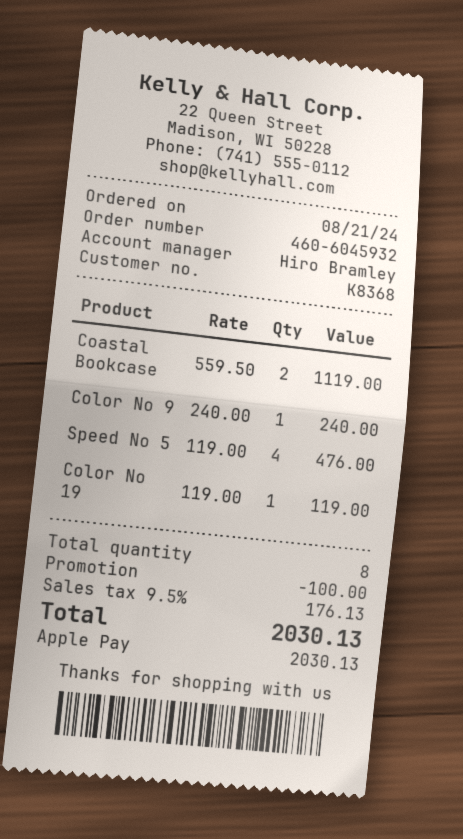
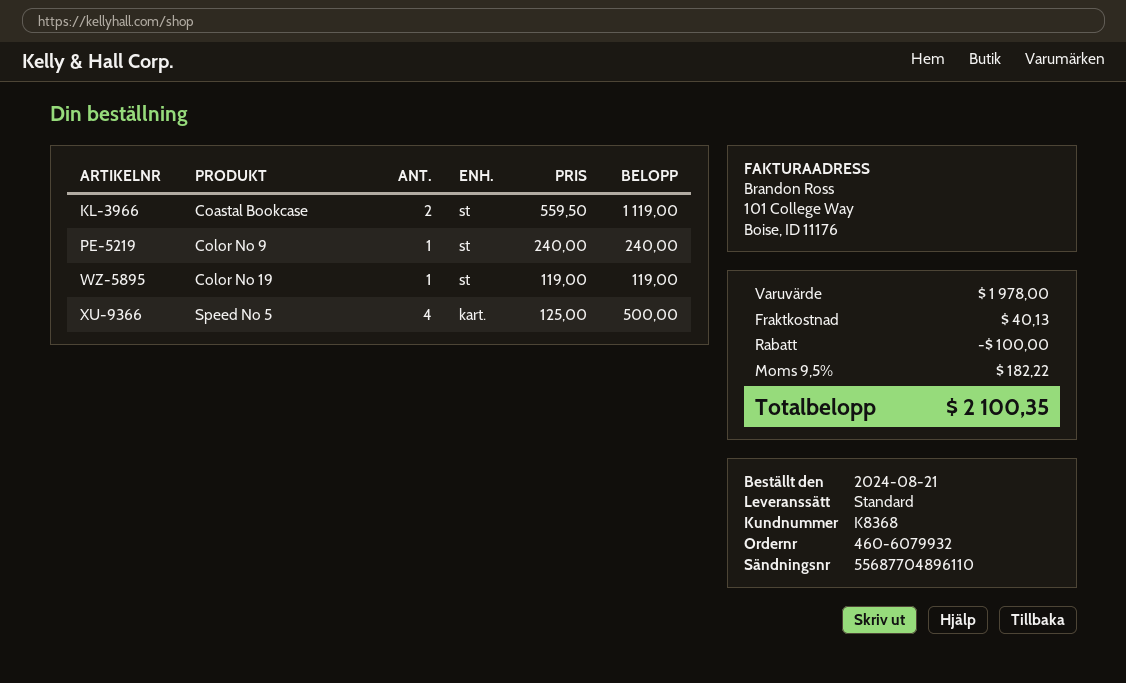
order number: 460-6045932 -> 460-6079932
Speed No 5: 4 x 119.00 = 476.00 -> 4 x 125.00 = 500.00
shipping: none -> 40.13
tax: 9.5% = 176.13 -> 9.5% = 182.22
total: 2030.13 -> 2100.35

